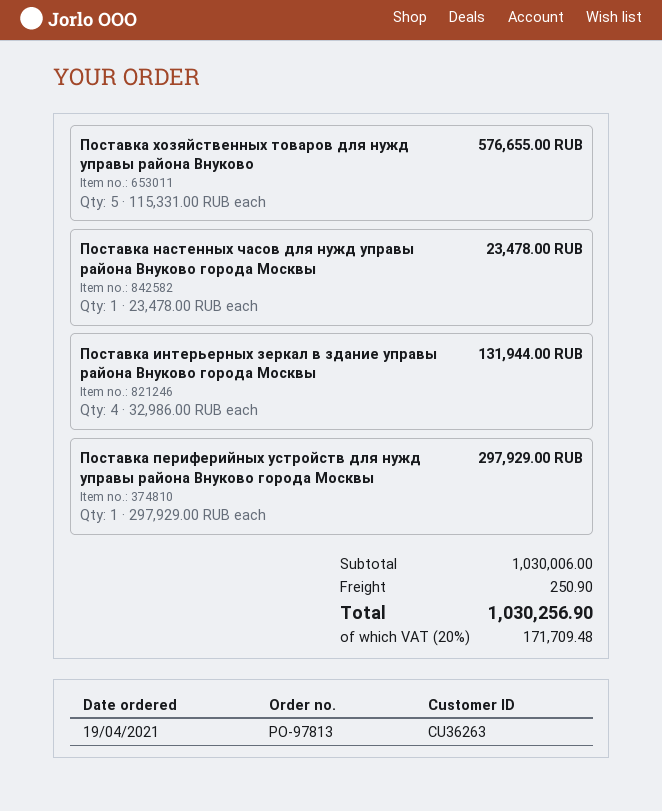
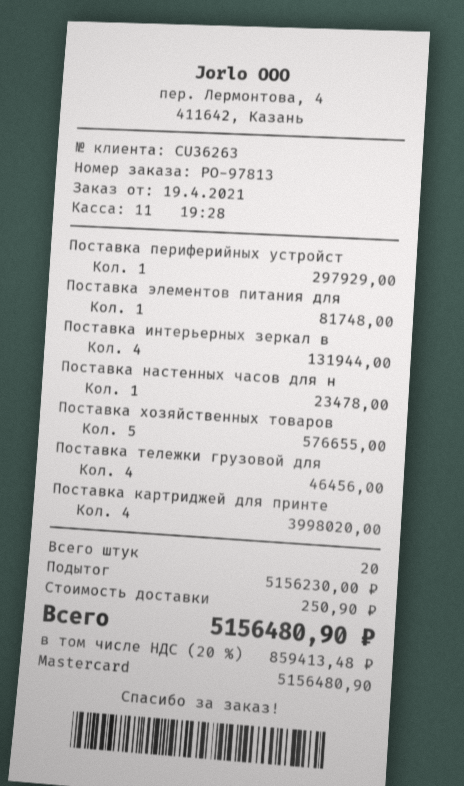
Поставка элементов питания для: none -> 1 for 81748.00
Поставка тележки грузовой для: none -> 4 for 46456.00
Поставка картриджей для принте: none -> 4 for 3998020.00
subtotal: 1030006.00 -> 5156230.00
tax: 20% = 171709.48 -> 20% = 859413.48
total: 1030256.90 -> 5156480.90

